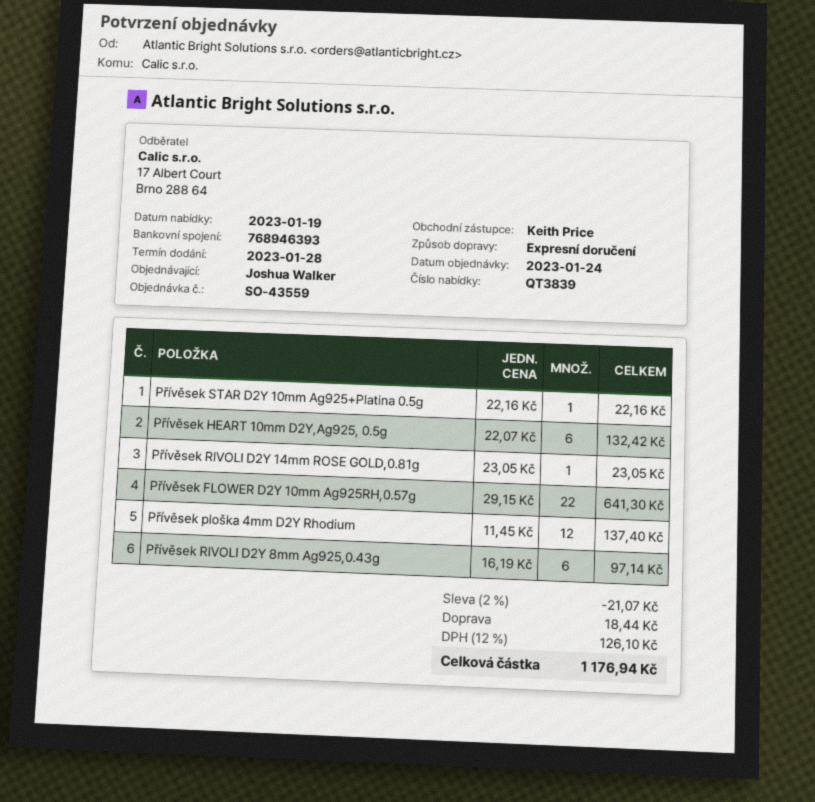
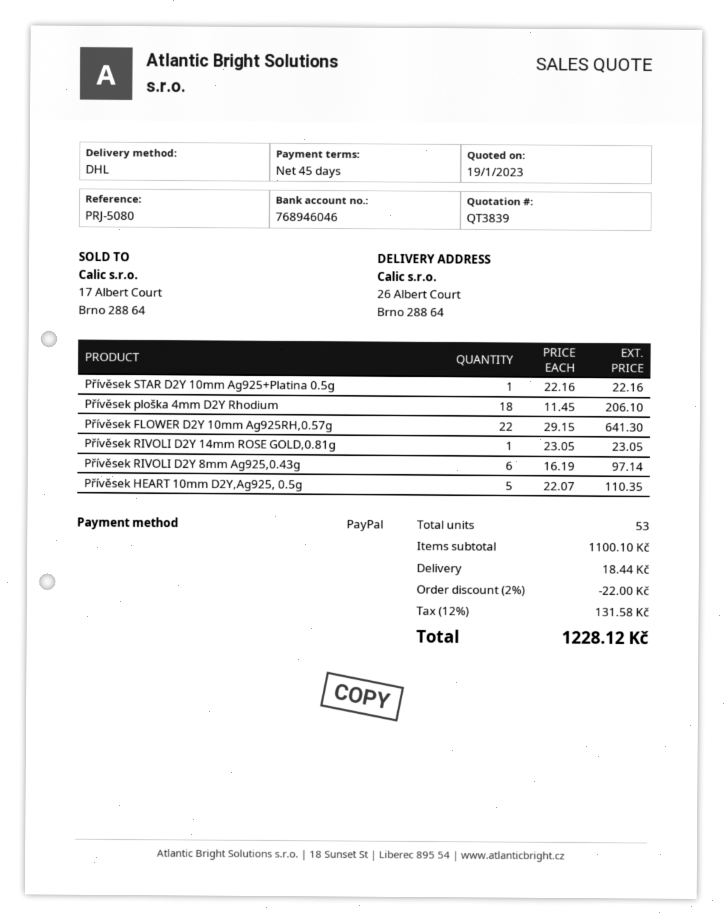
bank account: 768946393 -> 768946046
shipping method: express -> DHL
Přívěsek HEART 10mm D2Y,Ag925, 0.5g: 6 x 22.07 = 132.42 -> 5 x 22.07 = 110.35
Přívěsek ploška 4mm D2Y Rhodium: 12 x 11.45 = 137.40 -> 18 x 11.45 = 206.10
discount: 2% = 21.07 -> 2% = 22.00
tax: 12% = 126.10 -> 12% = 131.58
total: 1176.94 -> 1228.12

